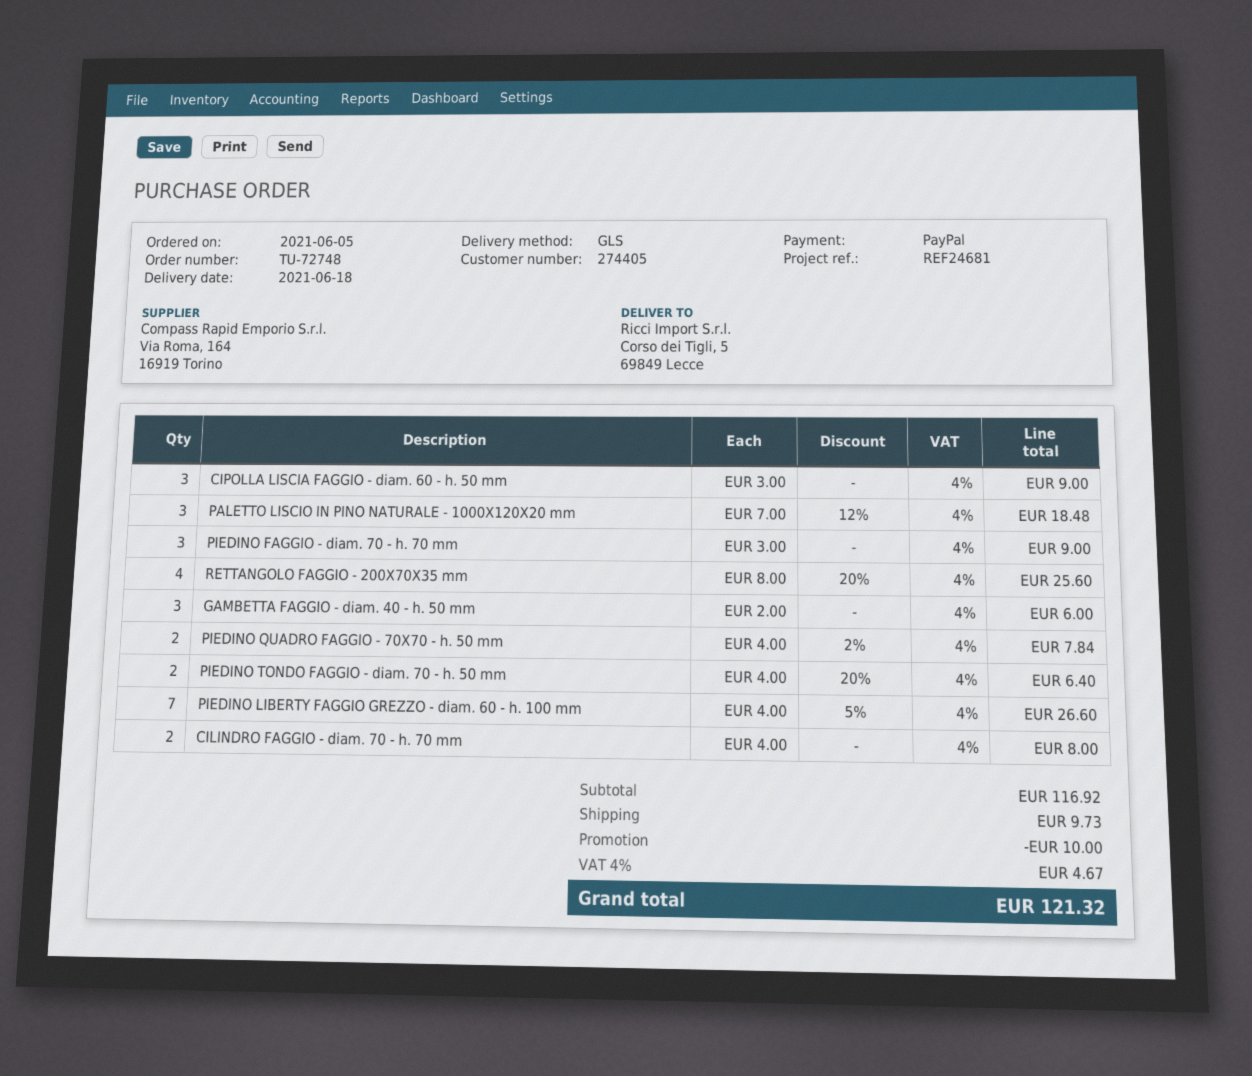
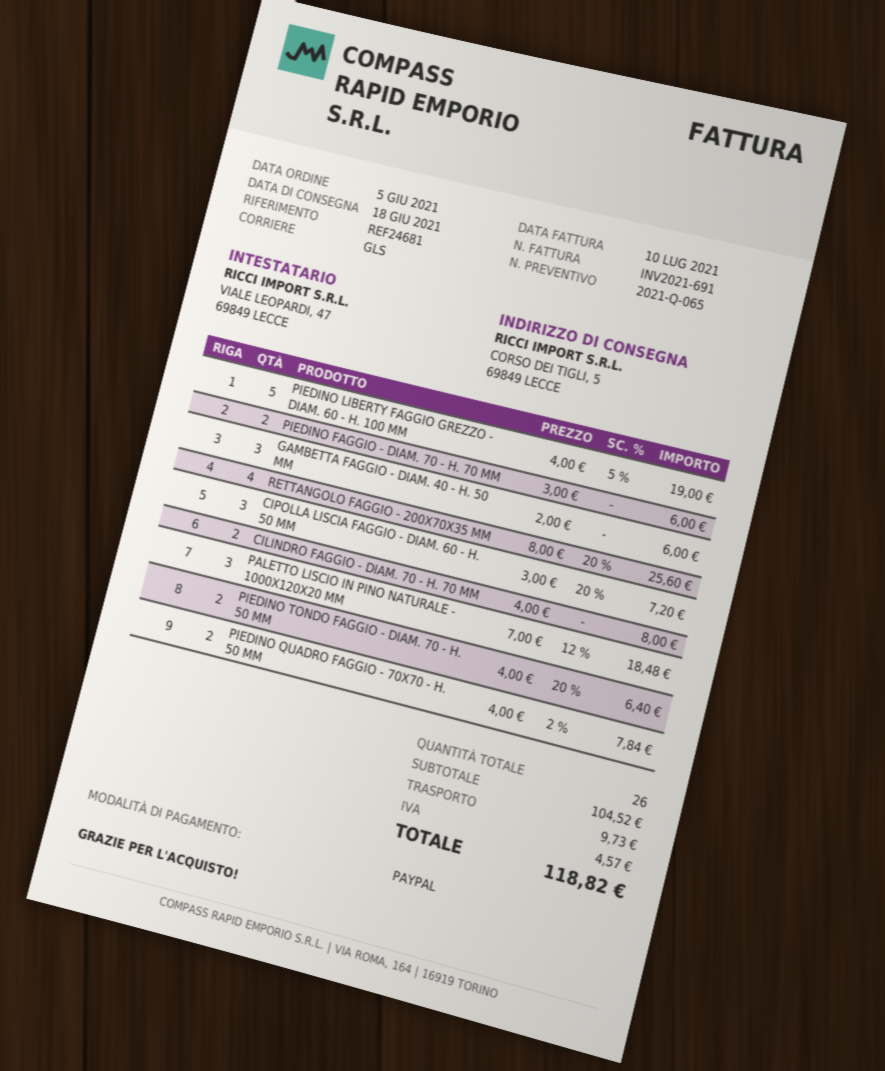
CIPOLLA LISCIA FAGGIO - diam. 60 - h. 50 mm: 3 x 3.00 = 9.00 -> 3 x 3.00 - 20% = 7.20
PIEDINO FAGGIO - diam. 70 - h. 70 mm: 3 x 3.00 = 9.00 -> 2 x 3.00 = 6.00
PIEDINO LIBERTY FAGGIO GREZZO - diam. 60 - h. 100 mm: 7 x 4.00 - 5% = 26.60 -> 5 x 4.00 - 5% = 19.00
subtotal: 116.92 -> 104.52
discount: 10.00 -> none
tax: 4.67 -> 4.57
total: 121.32 -> 118.82

